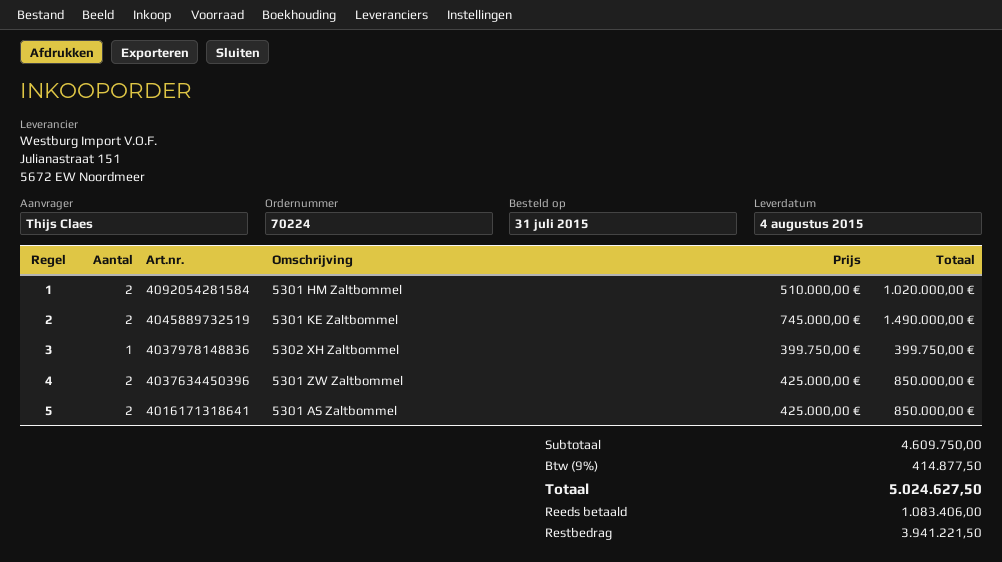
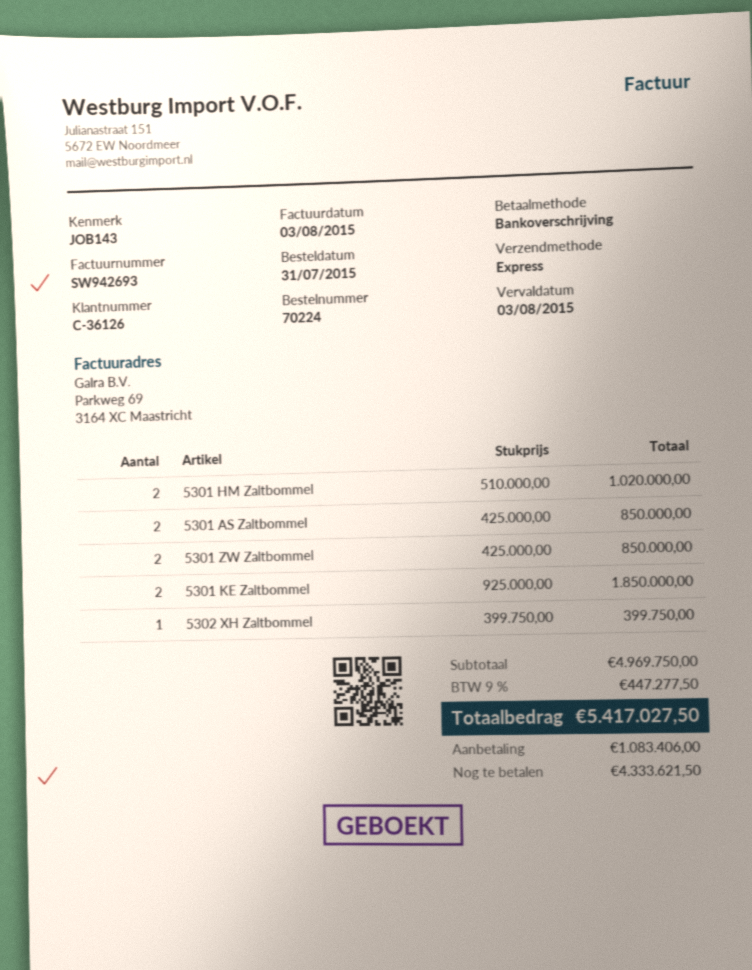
5301 KE Zaltbommel: 2 x 745000.00 = 1490000.00 -> 2 x 925000.00 = 1850000.00
subtotal: 4609750.00 -> 4969750.00
tax: 9% = 414877.50 -> 9% = 447277.50
total: 5024627.50 -> 5417027.50
balance: 3941221.50 -> 4333621.50

